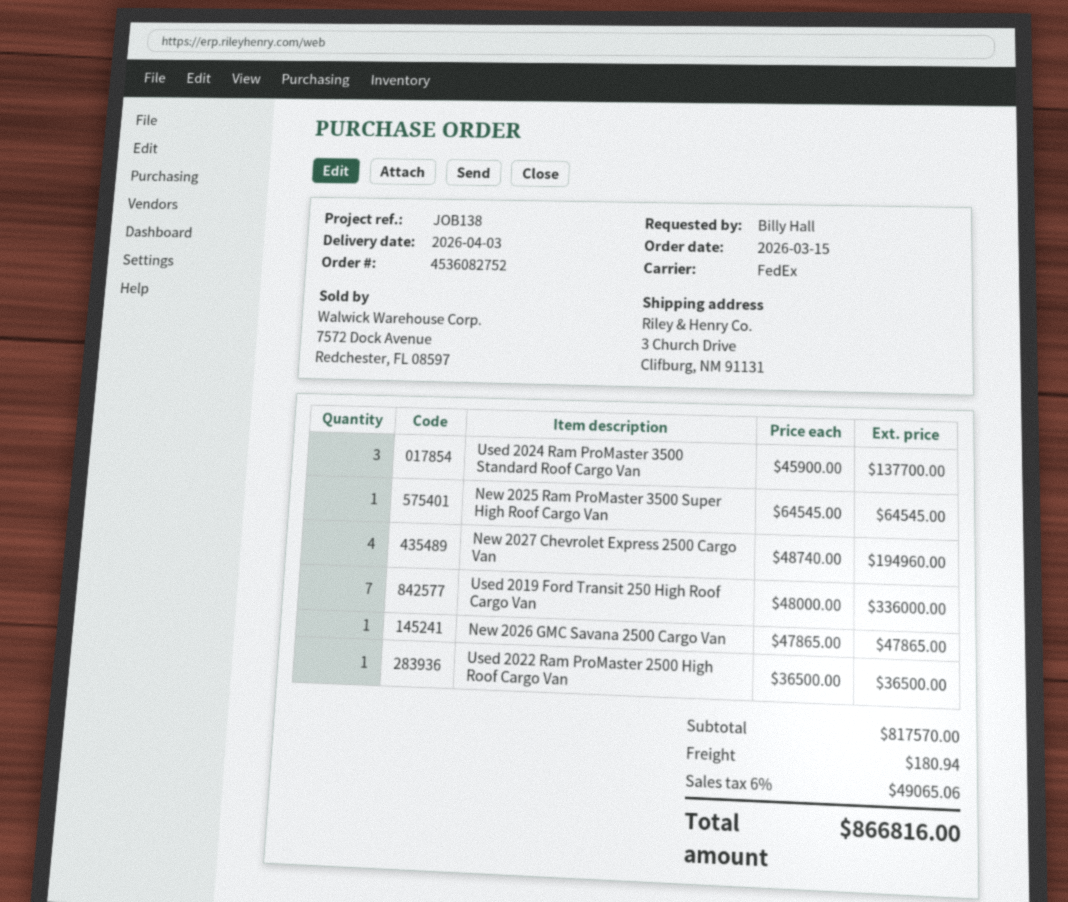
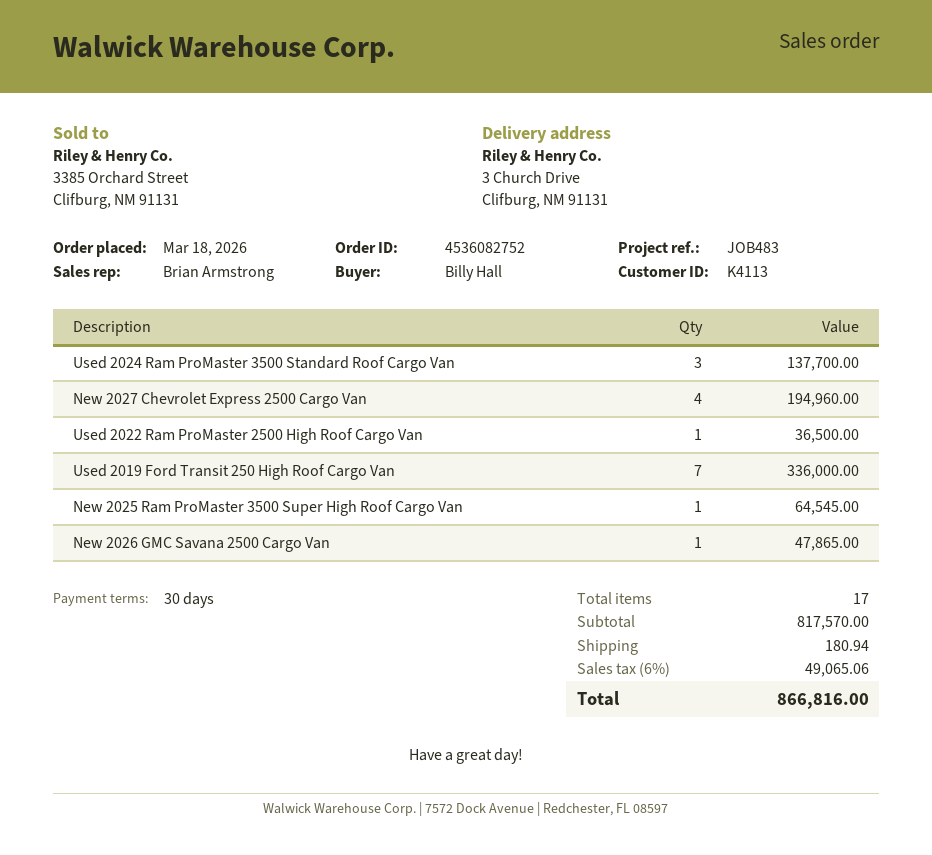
order date: 2026-03-15 -> 2026-03-18
reference: JOB138 -> JOB483

